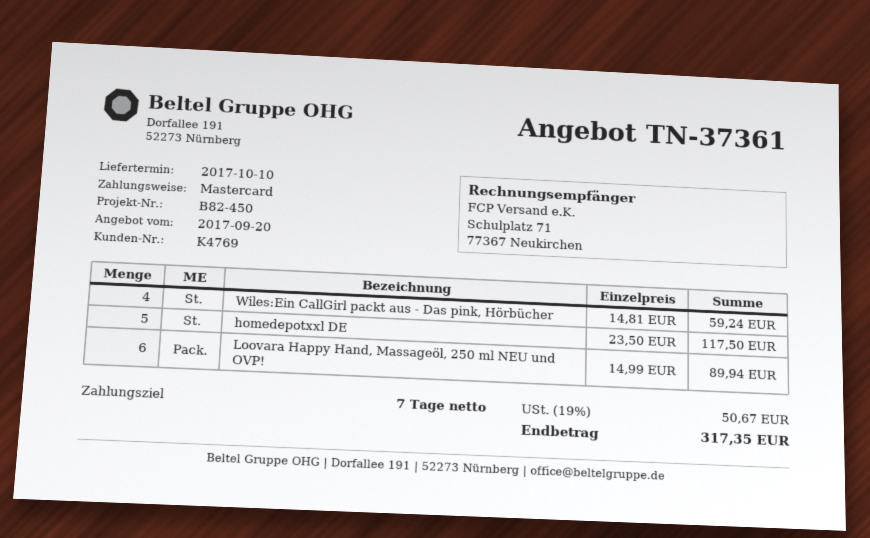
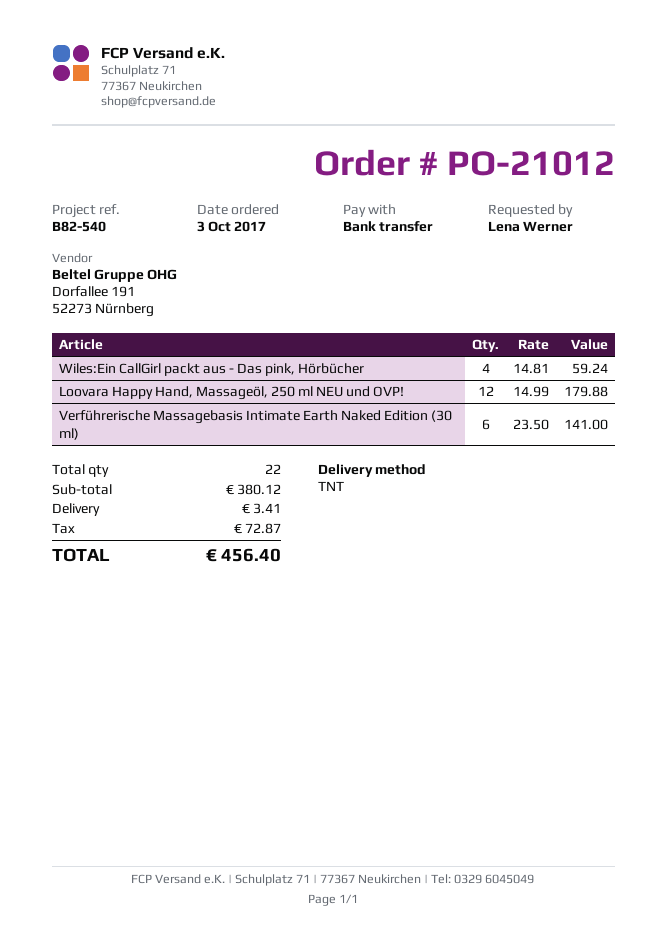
reference: B82-450 -> B82-540
payment method: Mastercard -> bank transfer
homedepotxxl DE: 5 x 23.50 = 117.50 -> none
Loovara Happy Hand, Massageöl, 250 ml NEU und OVP!: 6 x 14.99 = 89.94 -> 12 x 14.99 = 179.88
Verführerische Massagebasis Intimate Earth Naked Edition (30 ml): none -> 6 x 23.50 = 141.00
shipping: none -> 3.41
tax: 50.67 -> 72.87
total: 317.35 -> 456.40

